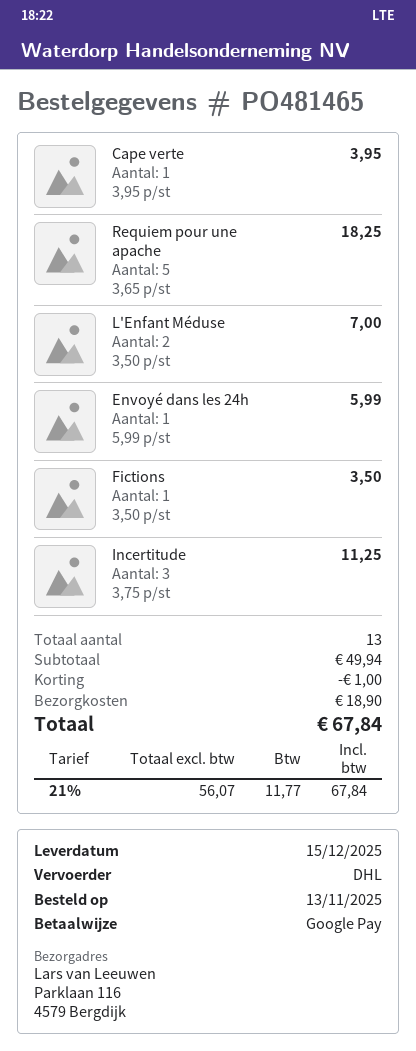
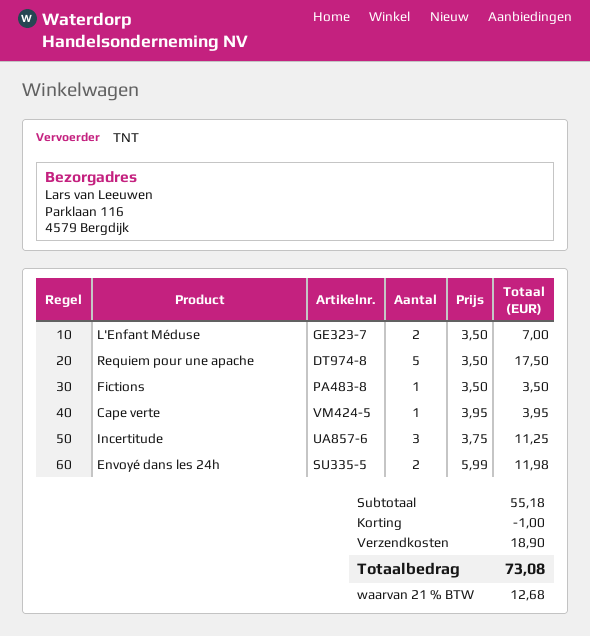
shipping method: DHL -> TNT
Requiem pour une apache: 5 x 3.65 = 18.25 -> 5 x 3.50 = 17.50
Envoyé dans les 24h: 1 x 5.99 = 5.99 -> 2 x 5.99 = 11.98
subtotal: 49.94 -> 55.18
tax: 21% = 11.77 -> 21% = 12.68
total: 67.84 -> 73.08

